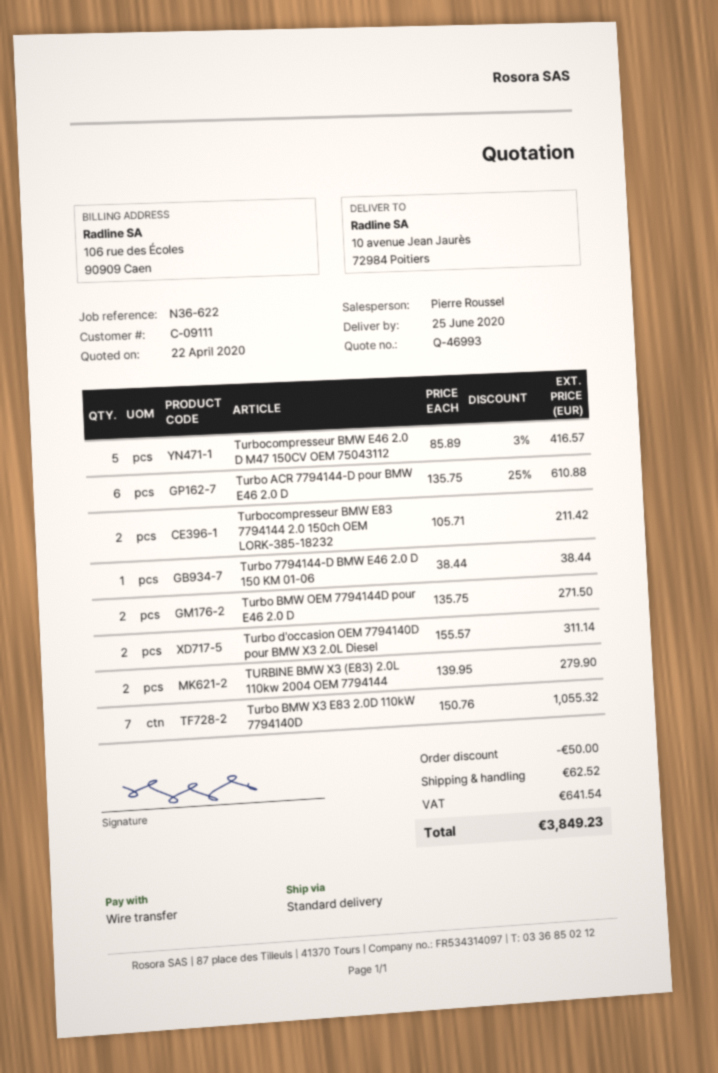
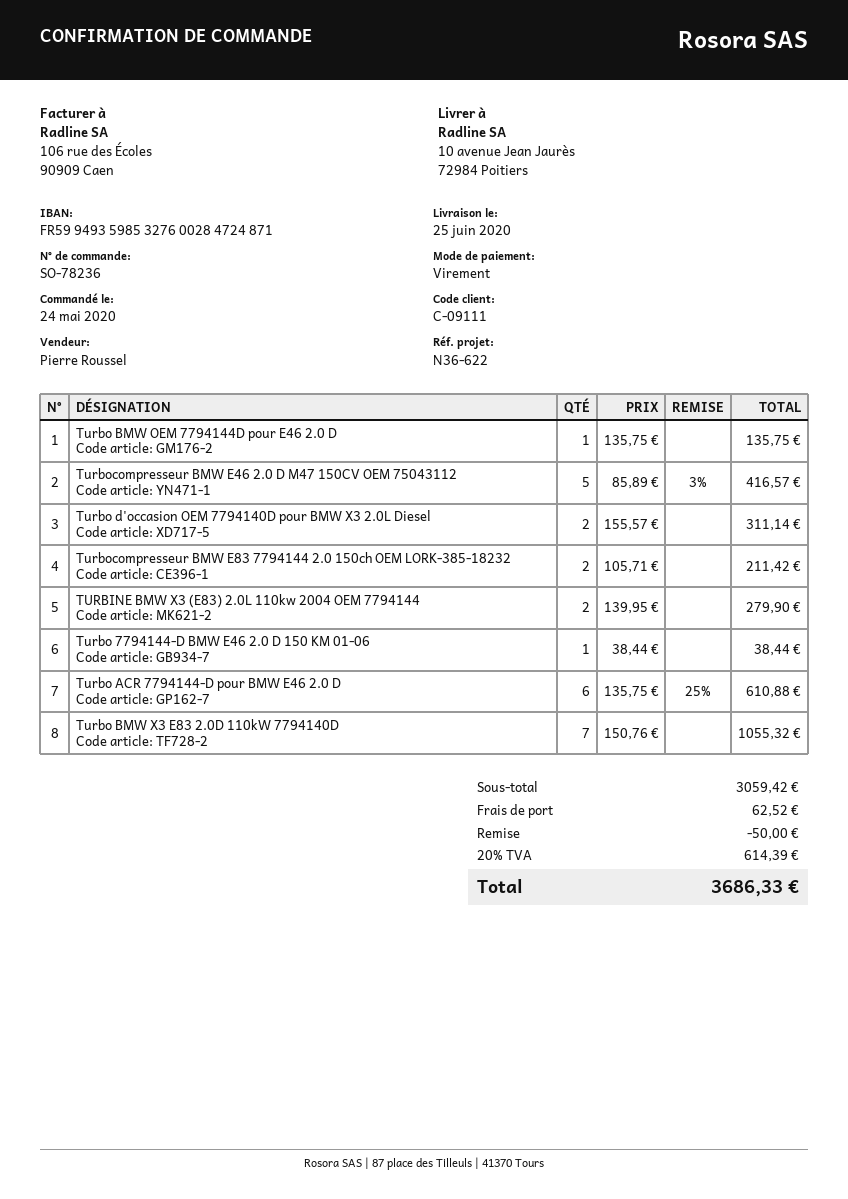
Turbo BMW OEM 7794144D pour E46 2.0 D: 2 x 135.75 = 271.50 -> 1 x 135.75 = 135.75
tax: 641.54 -> 614.39
total: 3849.23 -> 3686.33

